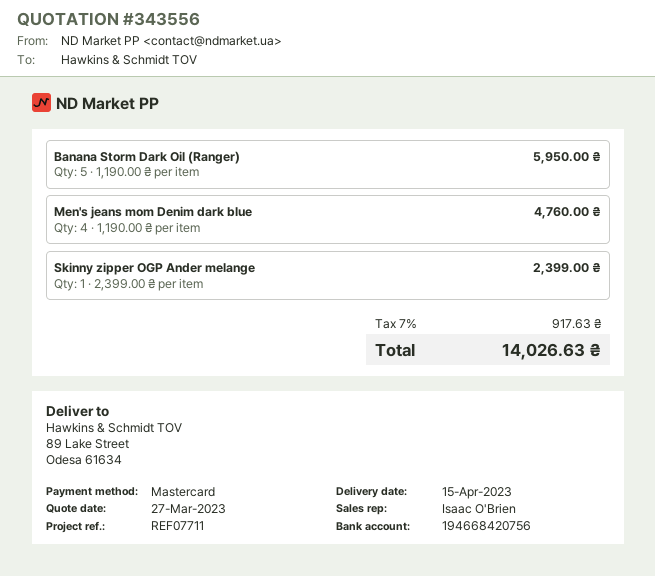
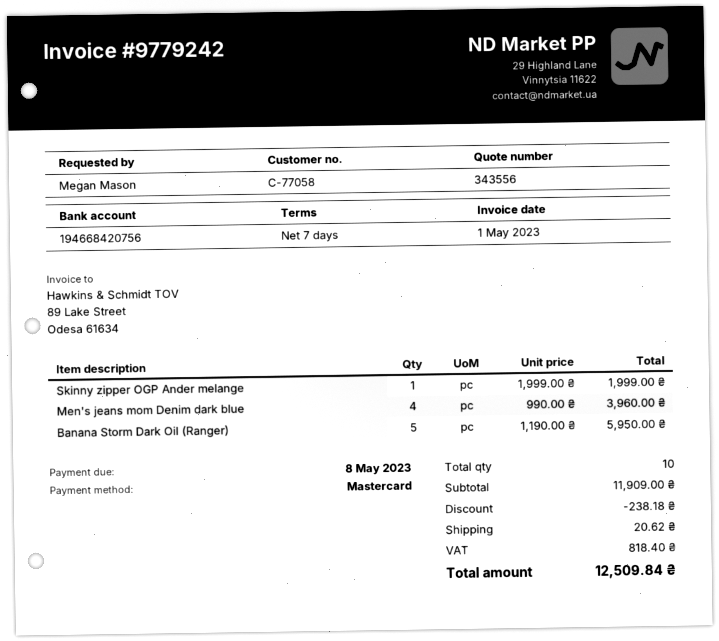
Men's jeans mom Denim dark blue: 4 x 1190.00 = 4760.00 -> 4 x 990.00 = 3960.00
Skinny zipper OGP Ander melange: 1 x 2399.00 = 2399.00 -> 1 x 1999.00 = 1999.00
discount: none -> 238.18
shipping: none -> 20.62
tax: 917.63 -> 818.40
total: 14026.63 -> 12509.84

